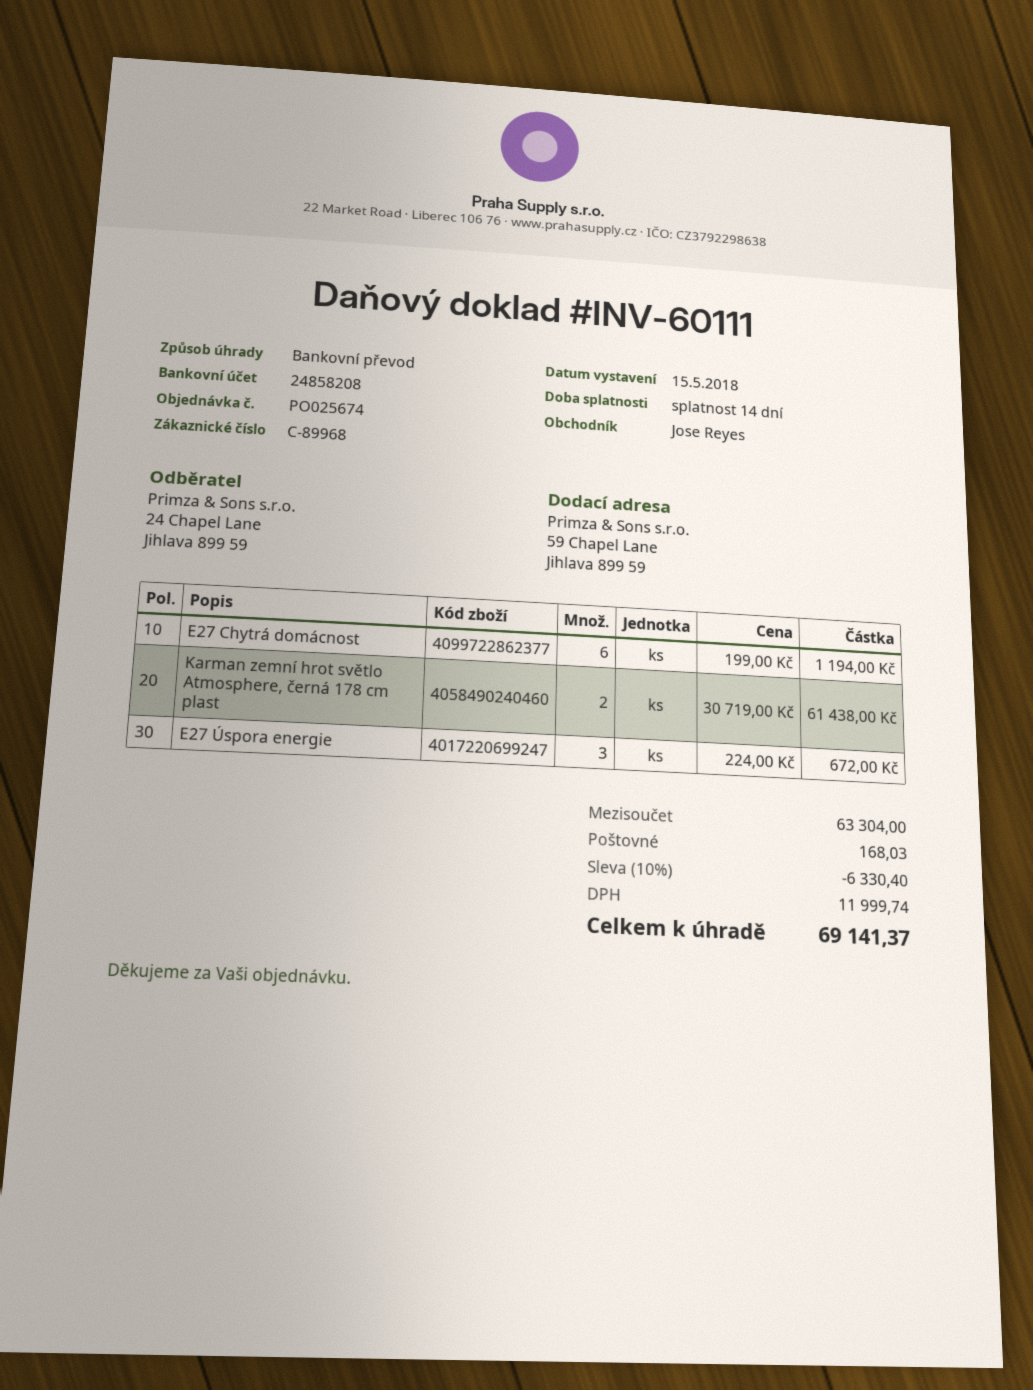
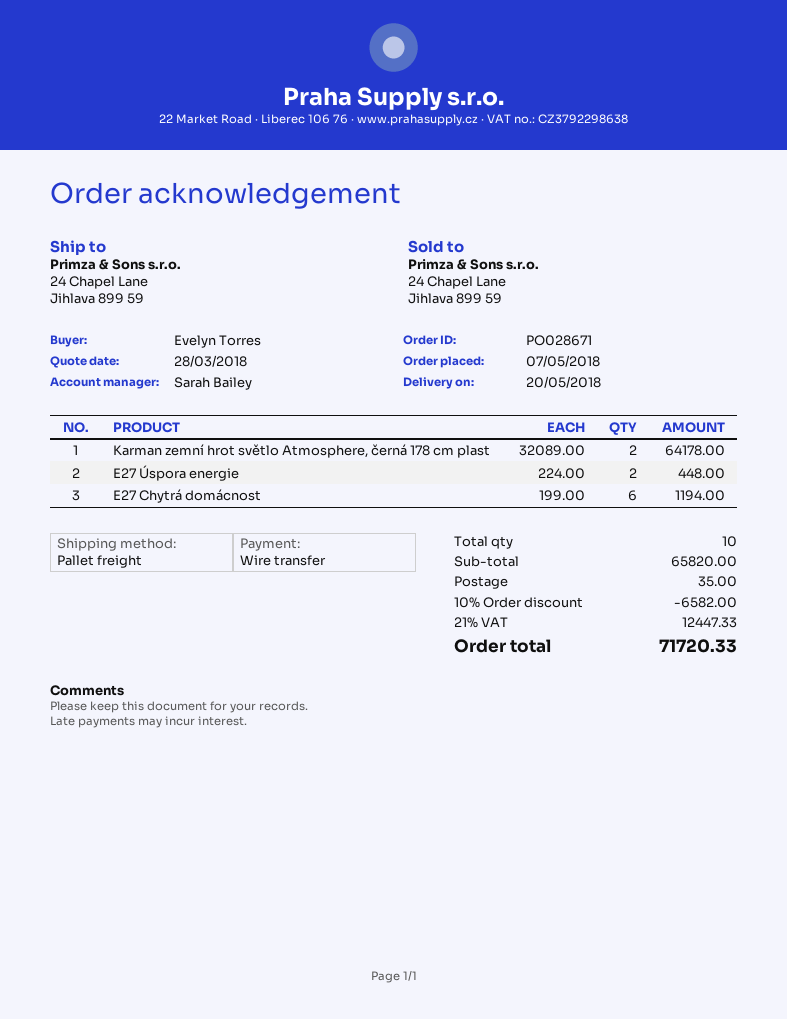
order number: PO025674 -> PO028671
sales rep: Jose Reyes -> Sarah Bailey
ship to: 59 Chapel Lane, Jihlava 899 59 -> 24 Chapel Lane, Jihlava 899 59
Karman zemní hrot světlo Atmosphere, černá 178 cm plast: 2 x 30719.00 = 61438.00 -> 2 x 32089.00 = 64178.00
E27 Úspora energie: 3 x 224.00 = 672.00 -> 2 x 224.00 = 448.00
subtotal: 63304.00 -> 65820.00
discount: 10% = 6330.40 -> 10% = 6582.00
shipping: 168.03 -> 35.00
tax: 11999.74 -> 12447.33
total: 69141.37 -> 71720.33

